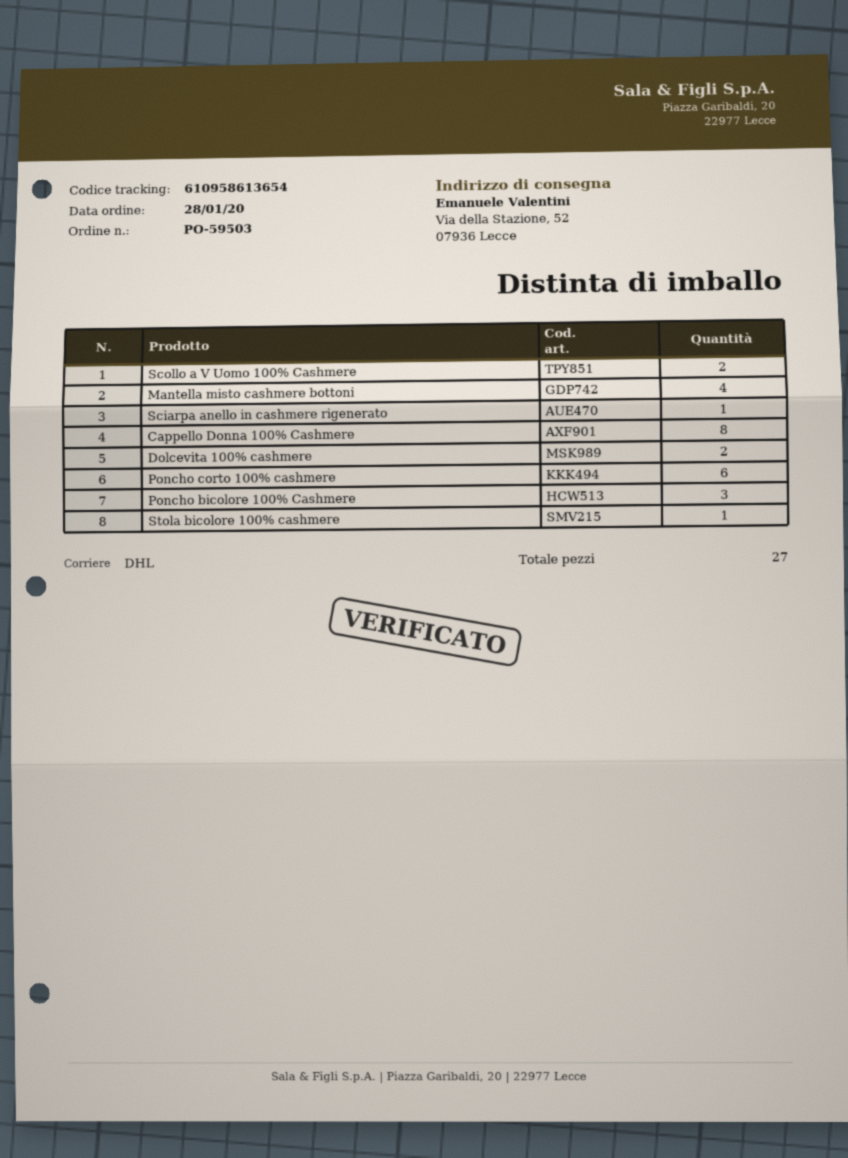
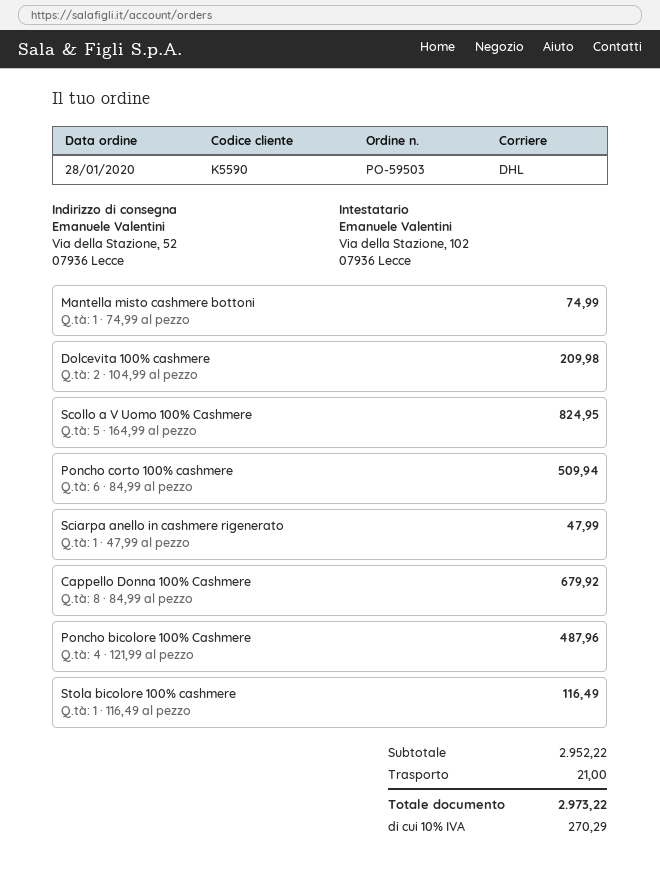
Scollo a V Uomo 100% Cashmere: 2 -> 5
Mantella misto cashmere bottoni: 4 -> 1
Poncho bicolore 100% Cashmere: 3 -> 4

